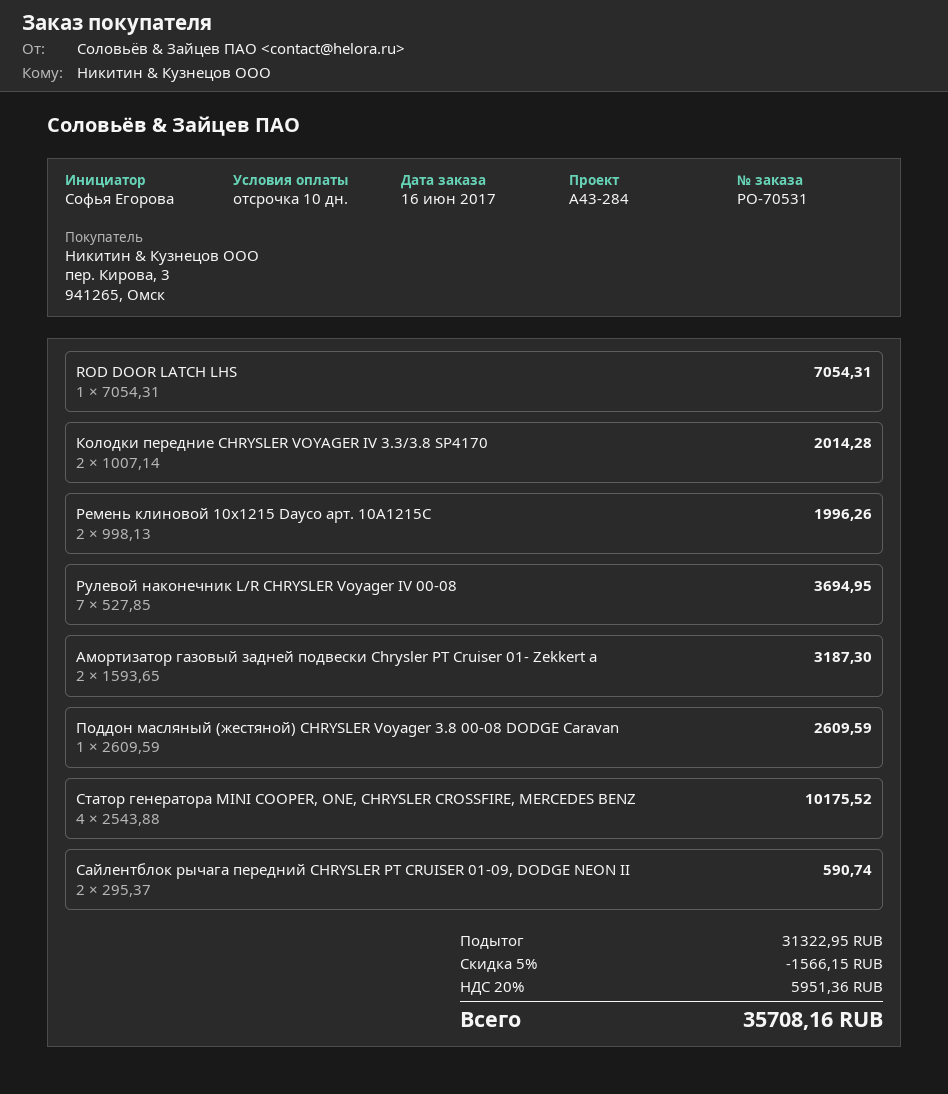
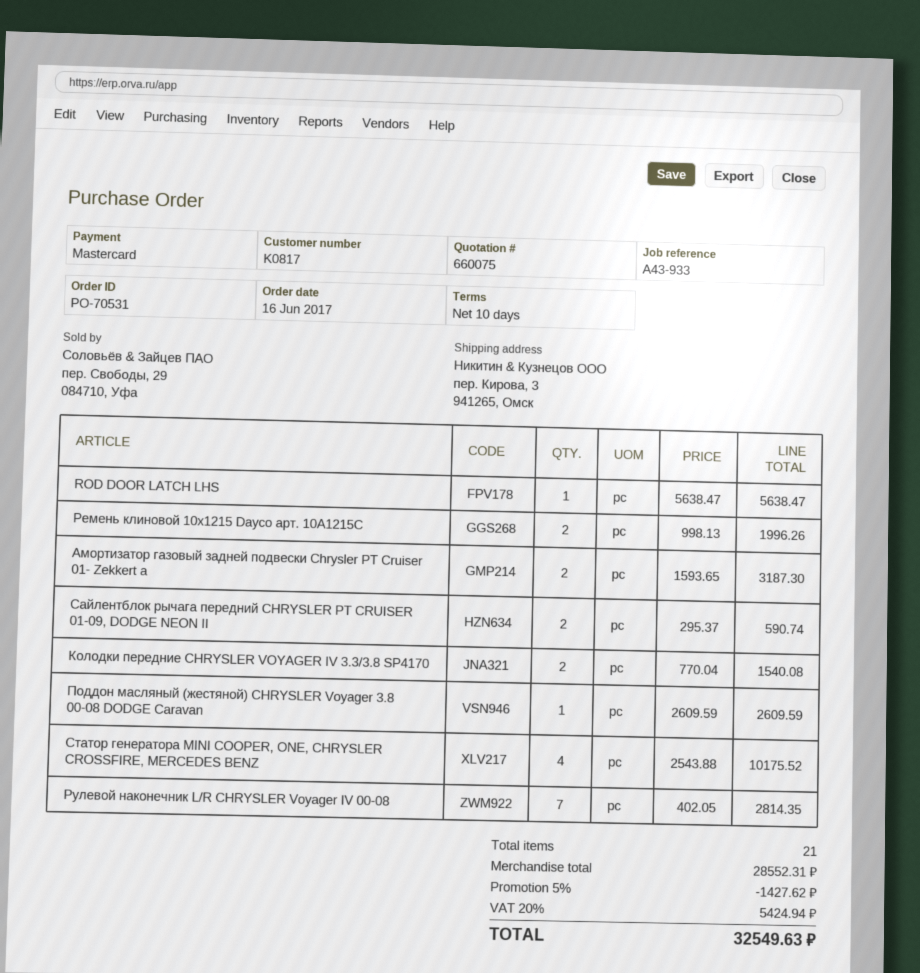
reference: A43-284 -> A43-933
ROD DOOR LATCH LHS: 1 x 7054.31 = 7054.31 -> 1 x 5638.47 = 5638.47
Колодки передние CHRYSLER VOYAGER IV 3.3/3.8 SP4170: 2 x 1007.14 = 2014.28 -> 2 x 770.04 = 1540.08
Рулевой наконечник L/R CHRYSLER Voyager IV 00-08: 7 x 527.85 = 3694.95 -> 7 x 402.05 = 2814.35
subtotal: 31322.95 -> 28552.31
discount: 5% = 1566.15 -> 5% = 1427.62
tax: 20% = 5951.36 -> 20% = 5424.94
total: 35708.16 -> 32549.63

